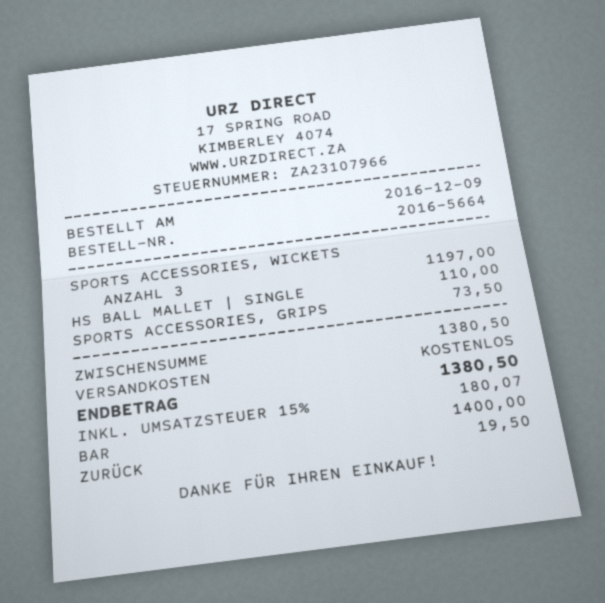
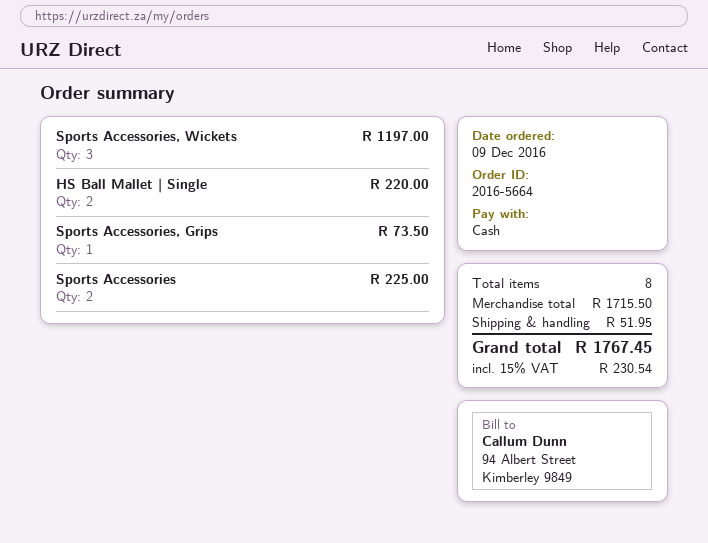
HS BALL MALLET | SINGLE: 1 for 110.00 -> 2 for 220.00
Sports Accessories: none -> 2 for 225.00
subtotal: 1380.50 -> 1715.50
shipping: 0.00 -> 51.95
tax: 15% = 180.07 -> 15% = 230.54
total: 1380.50 -> 1767.45

